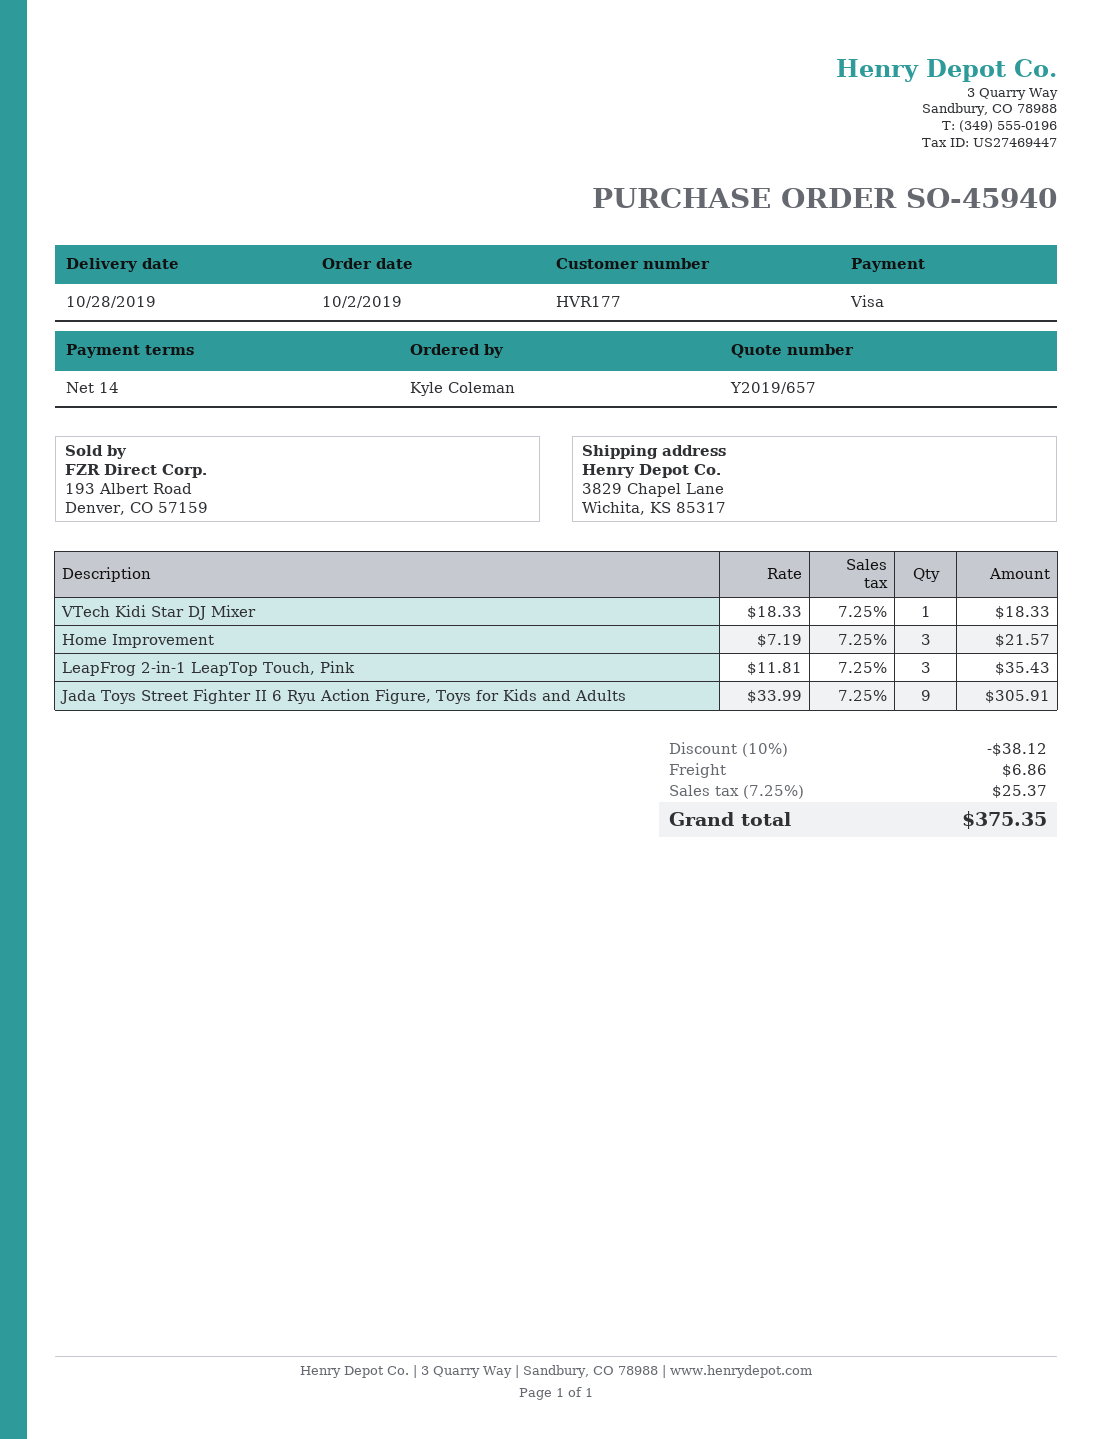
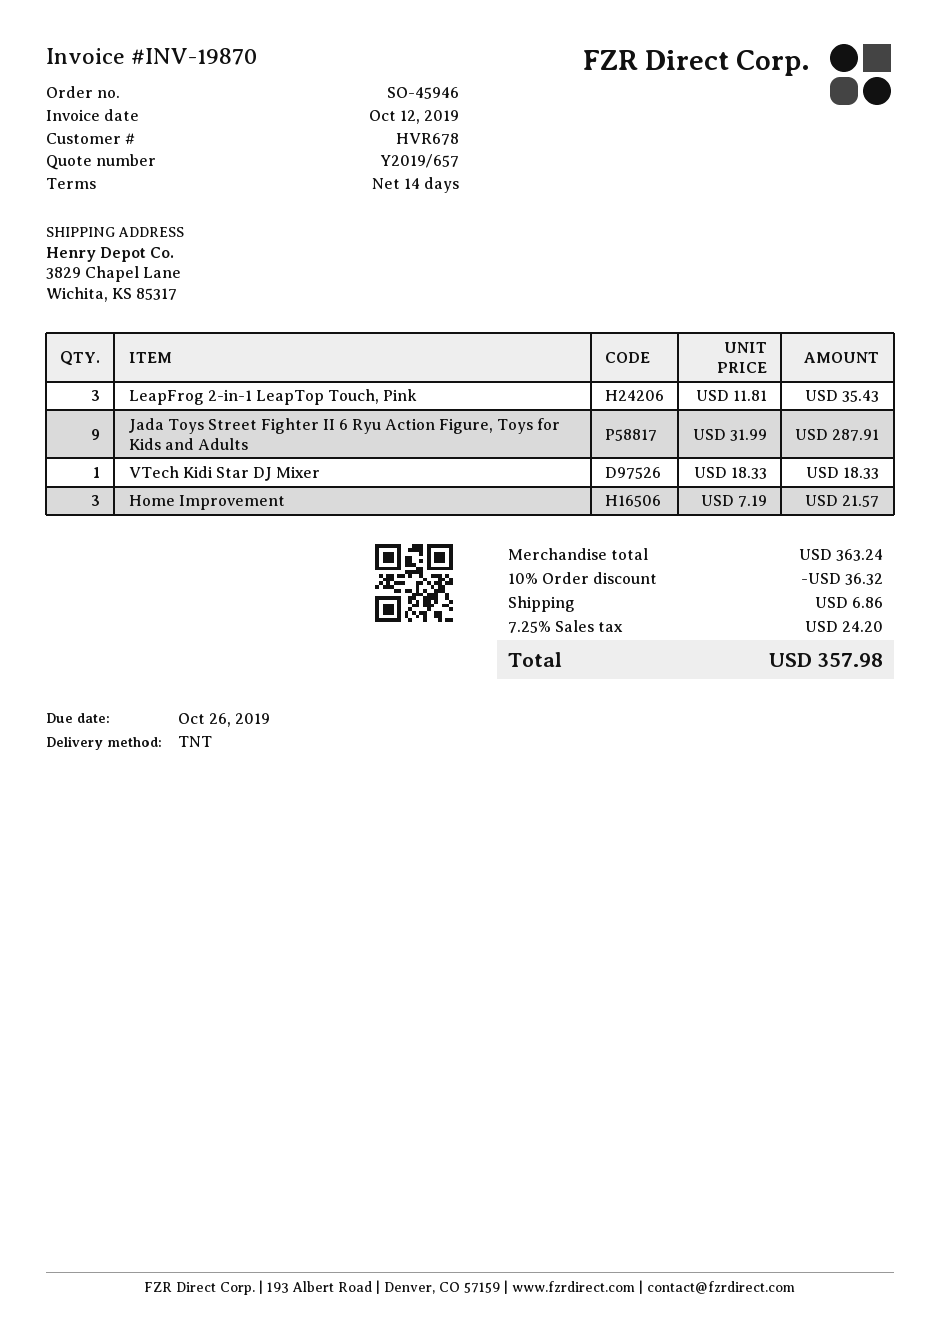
order number: SO-45940 -> SO-45946
customer number: HVR177 -> HVR678
Jada Toys Street Fighter II 6 Ryu Action Figure, Toys for Kids and Adults: 9 x 33.99 = 305.91 -> 9 x 31.99 = 287.91
discount: 10% = 38.12 -> 10% = 36.32
tax: 7.25% = 25.37 -> 7.25% = 24.20
total: 375.35 -> 357.98

